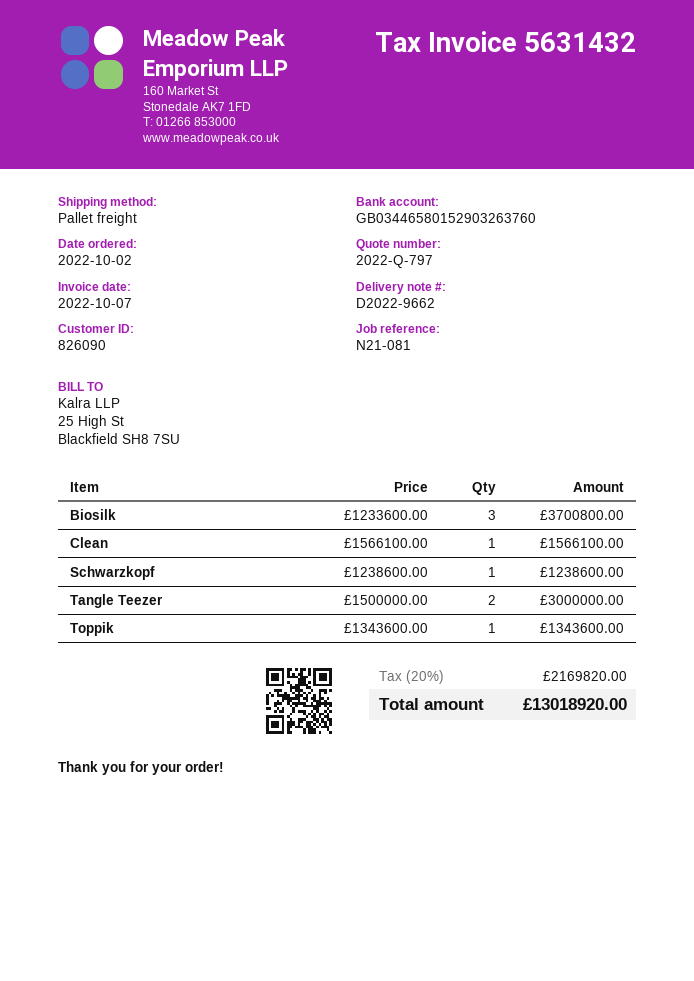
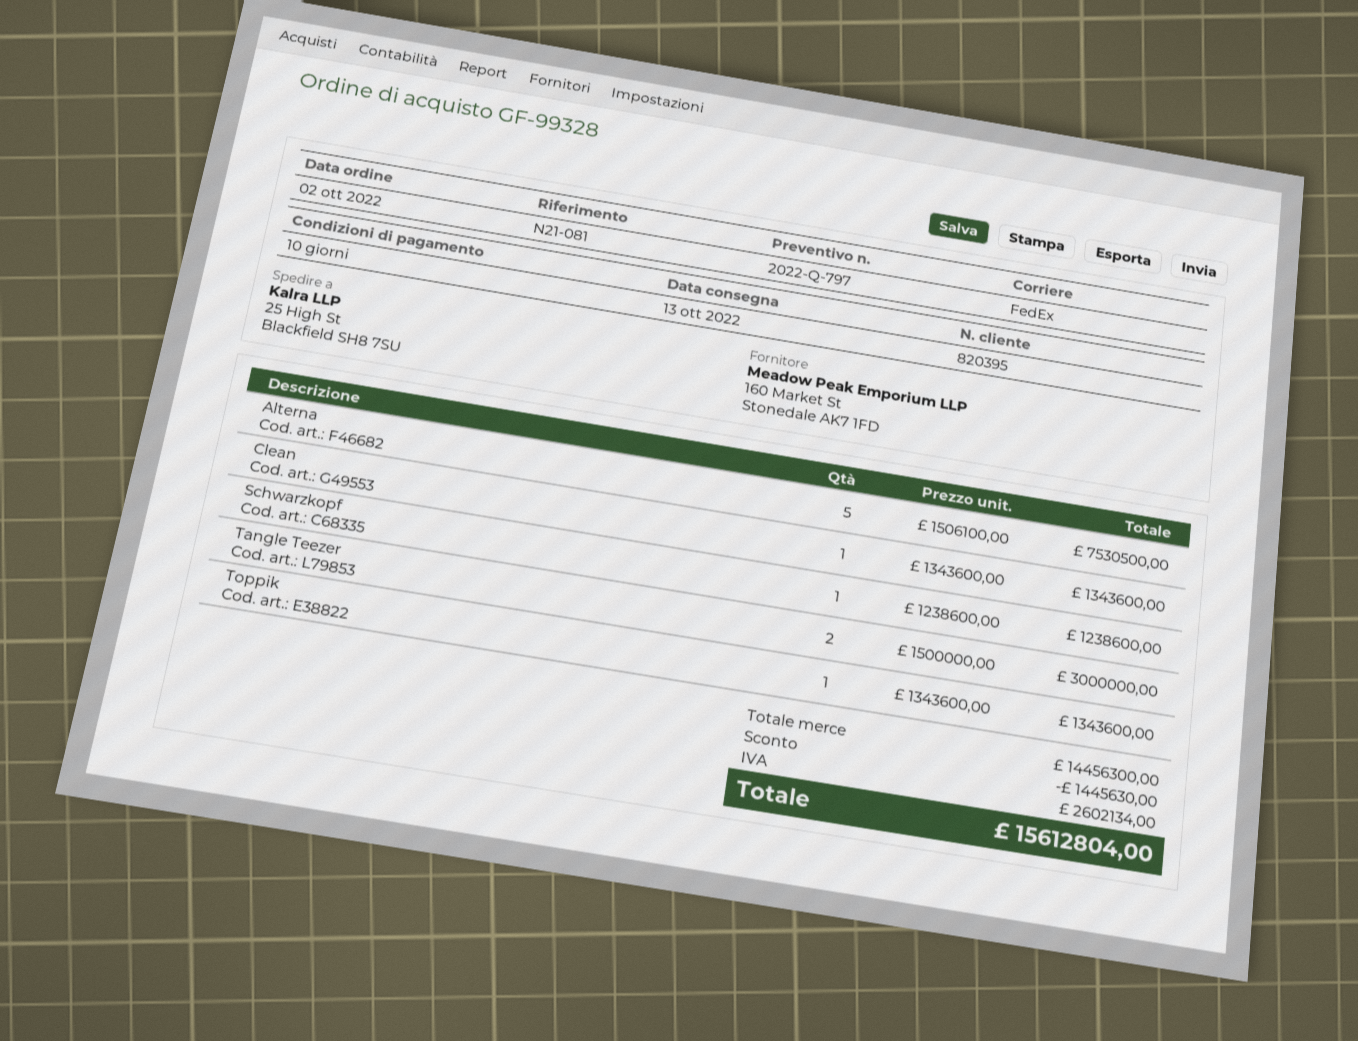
customer number: 826090 -> 820395
shipping method: pallet freight -> FedEx
Biosilk: 3 x 1233600.00 = 3700800.00 -> none
Clean: 1 x 1566100.00 = 1566100.00 -> 1 x 1343600.00 = 1343600.00
Alterna: none -> 5 x 1506100.00 = 7530500.00
discount: none -> 1445630.00
tax: 2169820.00 -> 2602134.00
total: 13018920.00 -> 15612804.00

